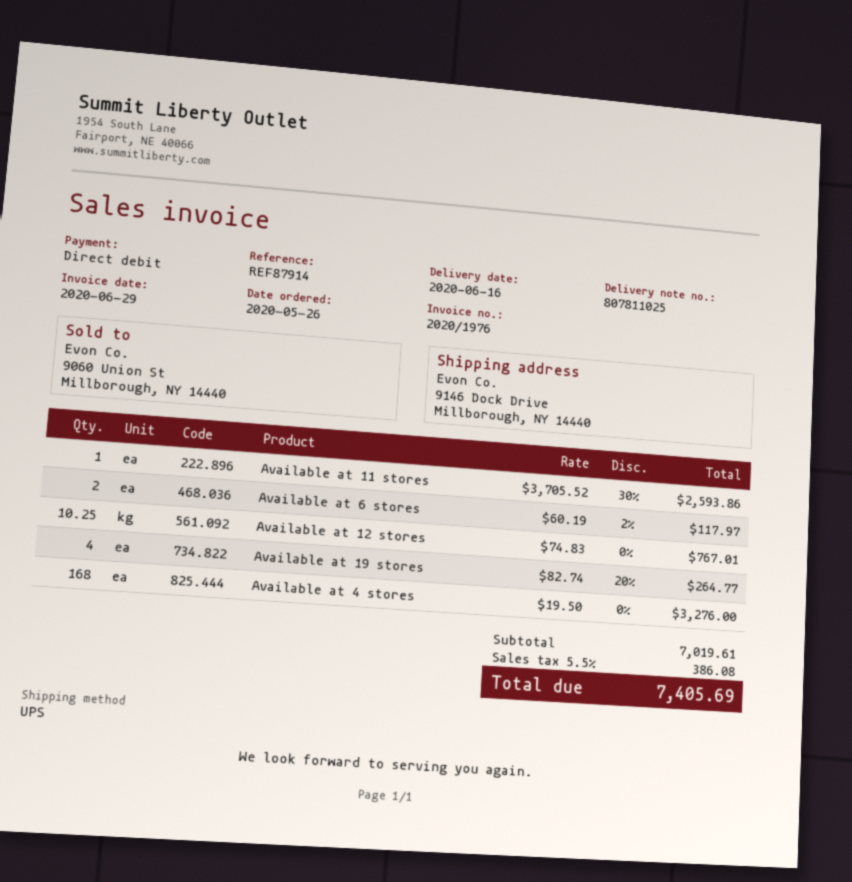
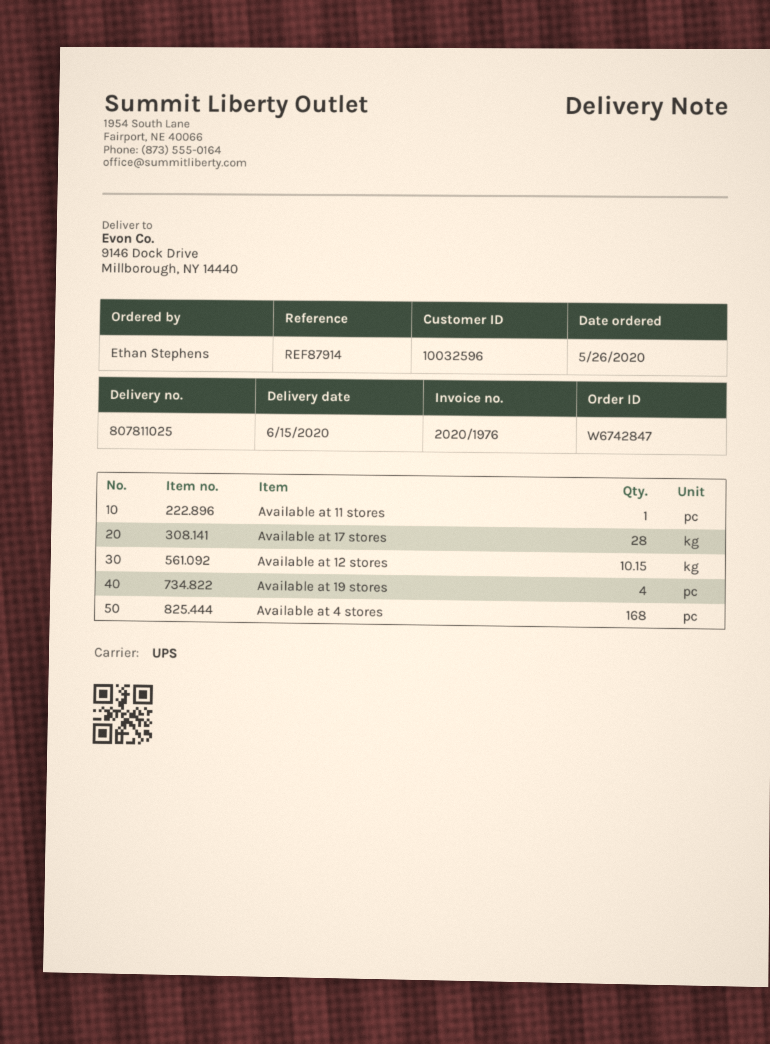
delivery date: 2020-06-16 -> 2020-06-15
Available at 6 stores: 2 -> none
Available at 12 stores: 10.25 -> 10.15
Available at 17 stores: none -> 28

